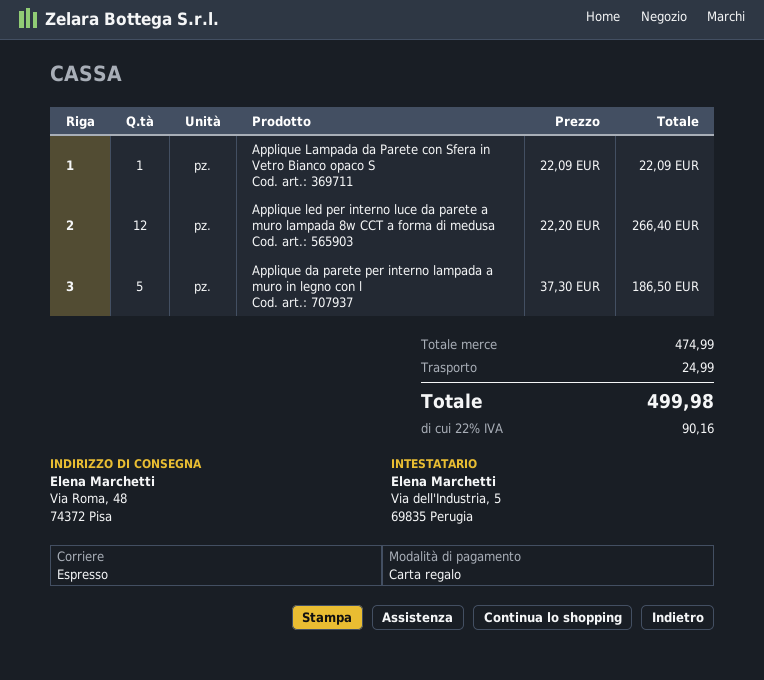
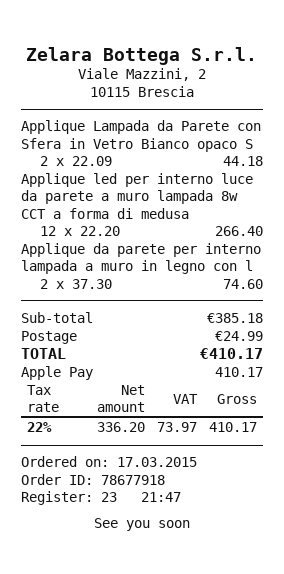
payment method: gift card -> Apple Pay
Applique Lampada da Parete con Sfera in Vetro Bianco opaco S: 1 x 22.09 = 22.09 -> 2 x 22.09 = 44.18
Applique da parete per interno lampada a muro in legno con l: 5 x 37.30 = 186.50 -> 2 x 37.30 = 74.60
subtotal: 474.99 -> 385.18
tax: 22% = 90.16 -> 22% = 73.97
total: 499.98 -> 410.17

